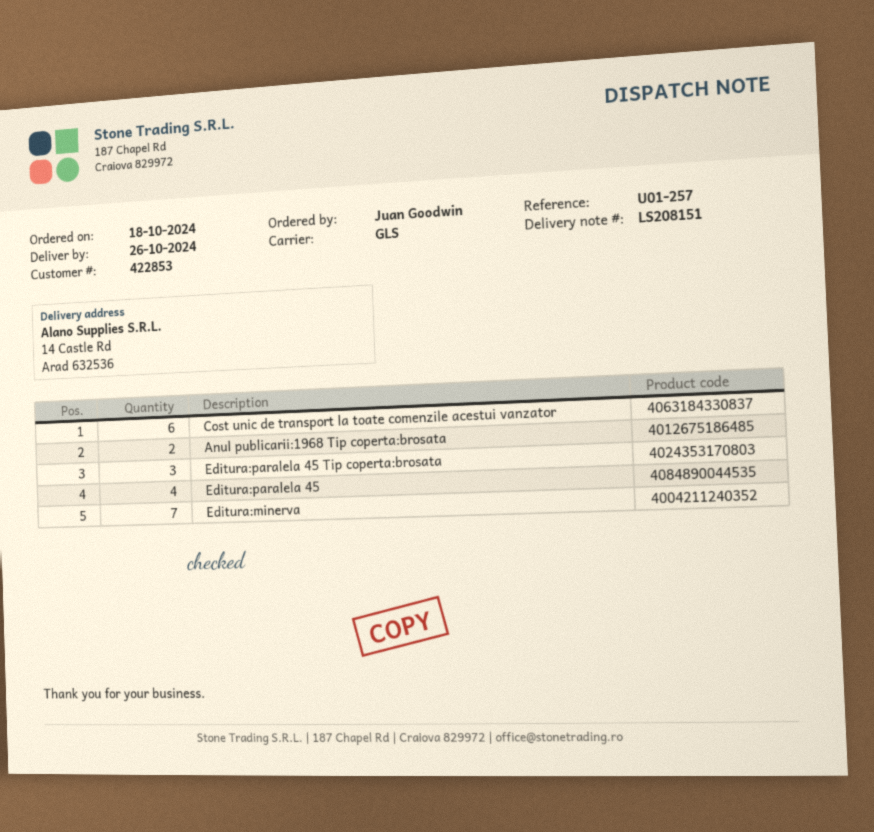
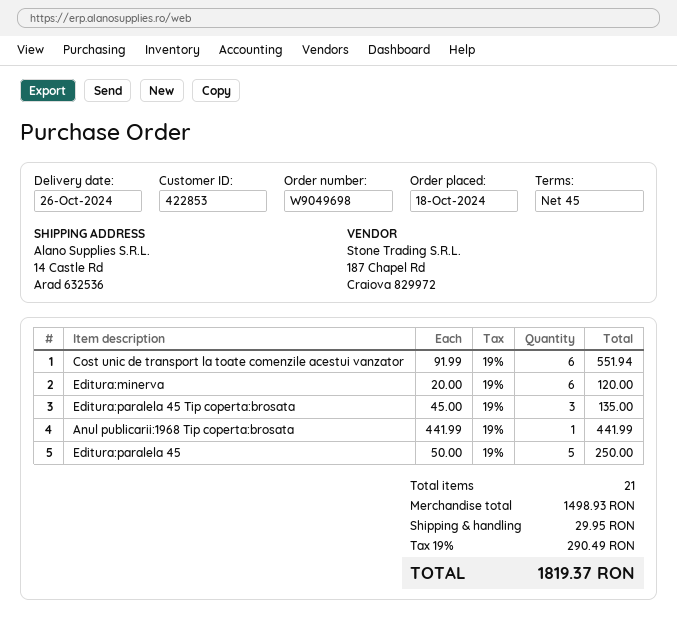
Anul publicarii:1968 Tip coperta:brosata: 2 -> 1
Editura:paralela 45: 4 -> 5
Editura:minerva: 7 -> 6

